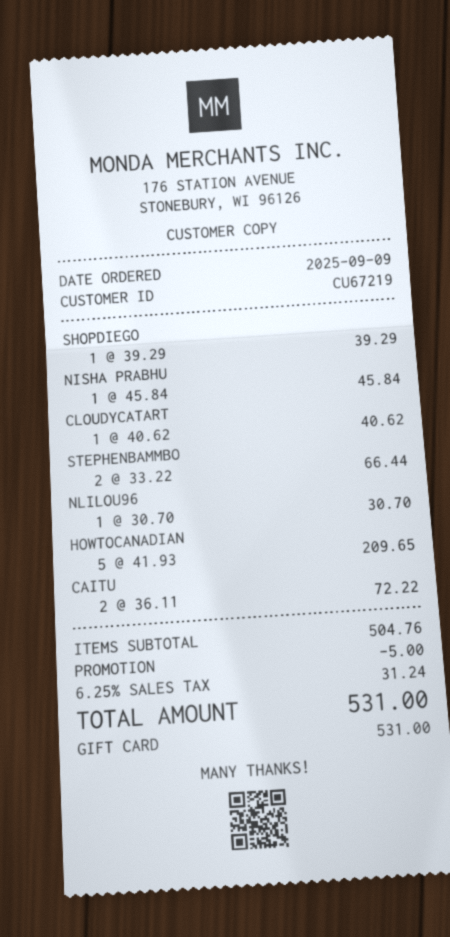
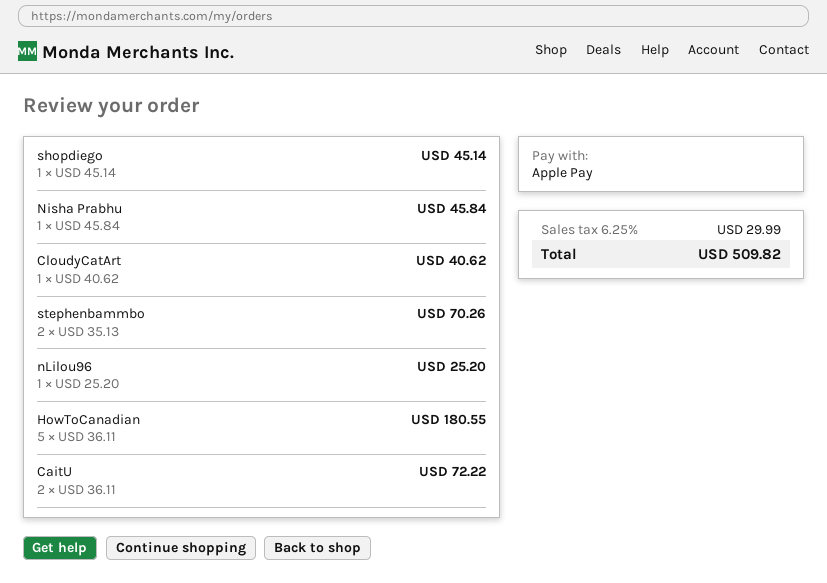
payment method: gift card -> Apple Pay
SHOPDIEGO: 1 x 39.29 = 39.29 -> 1 x 45.14 = 45.14
STEPHENBAMMBO: 2 x 33.22 = 66.44 -> 2 x 35.13 = 70.26
NLILOU96: 1 x 30.70 = 30.70 -> 1 x 25.20 = 25.20
HOWTOCANADIAN: 5 x 41.93 = 209.65 -> 5 x 36.11 = 180.55
discount: 5.00 -> none
tax: 6.25% = 31.24 -> 6.25% = 29.99
total: 531.00 -> 509.82

